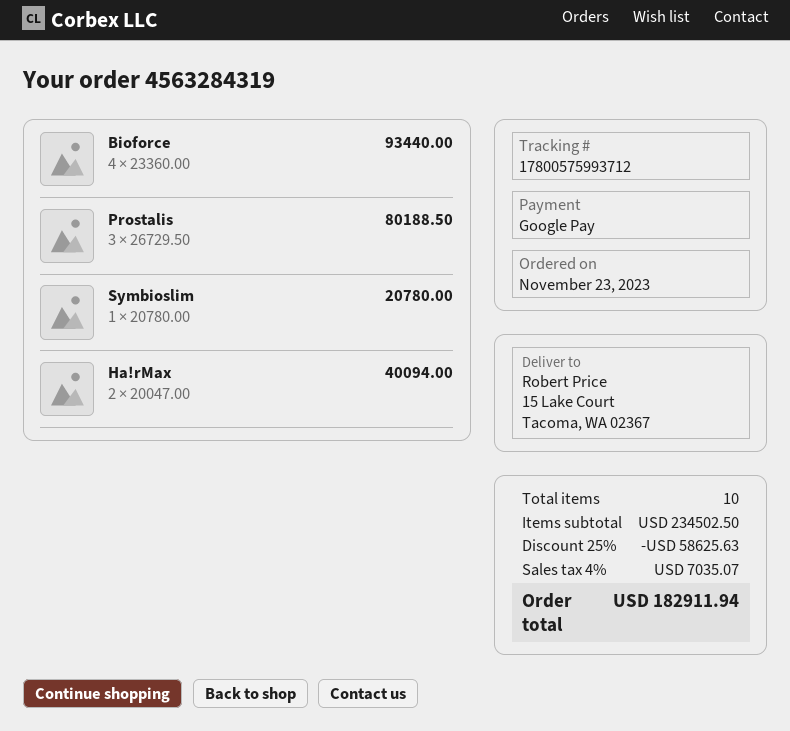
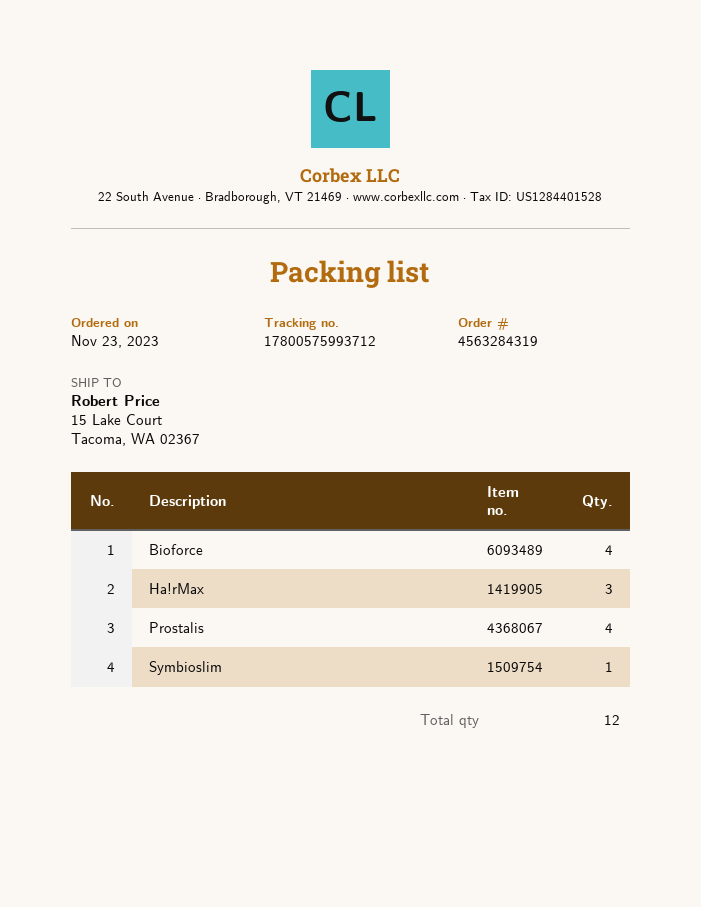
Prostalis: 3 -> 4
Ha!rMax: 2 -> 3
total quantity: 10 -> 12

